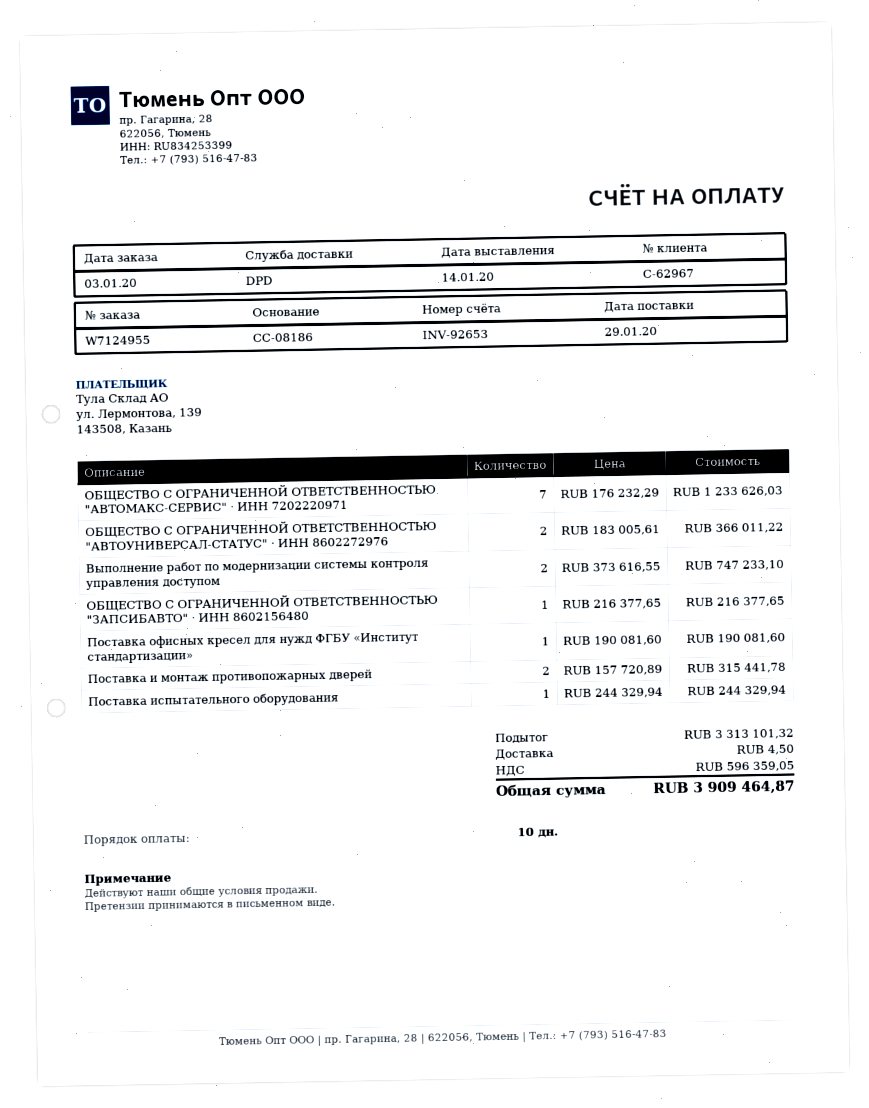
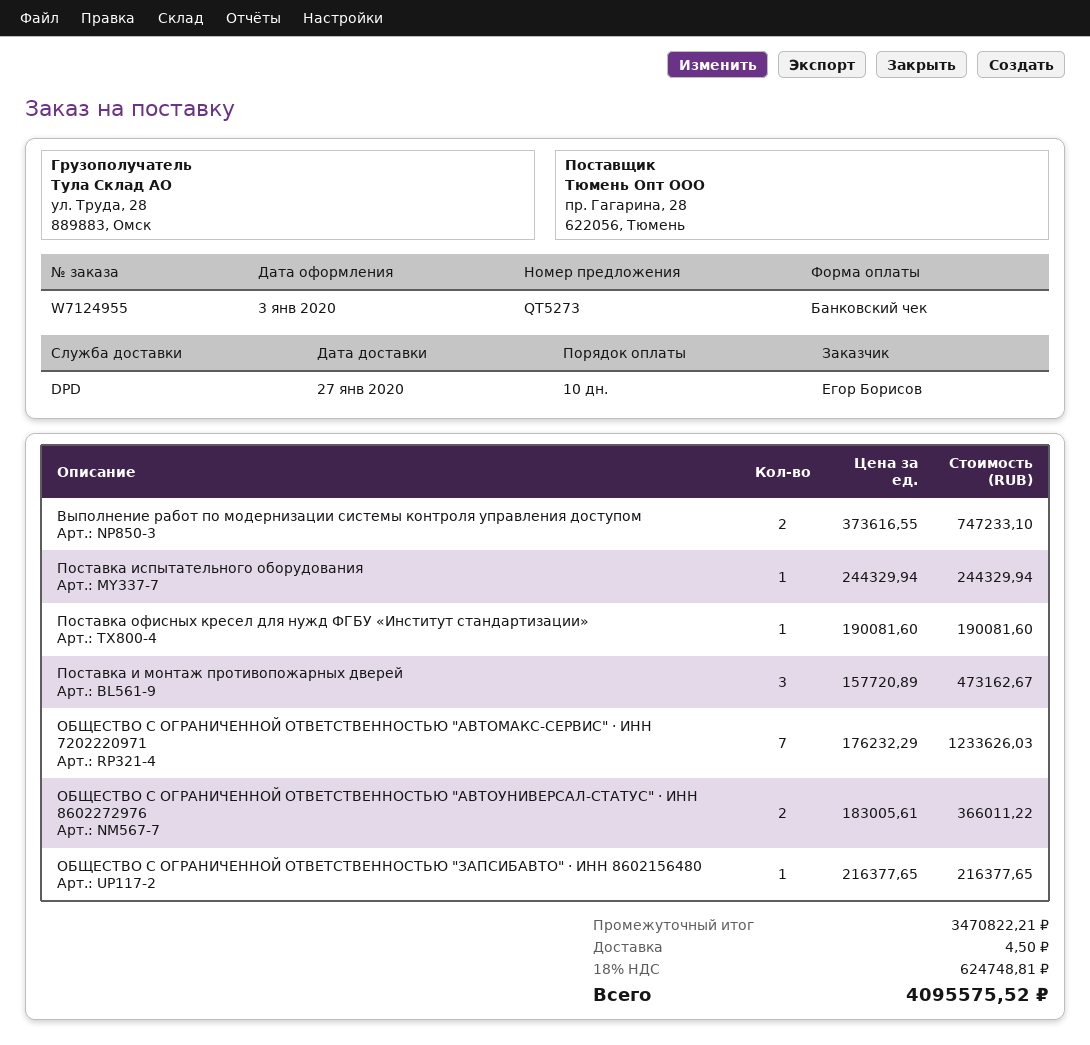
delivery date: 2020-01-29 -> 2020-01-27
Поставка и монтаж противопожарных дверей: 2 x 157720.89 = 315441.78 -> 3 x 157720.89 = 473162.67
subtotal: 3313101.32 -> 3470822.21
tax: 596359.05 -> 624748.81
total: 3909464.87 -> 4095575.52

